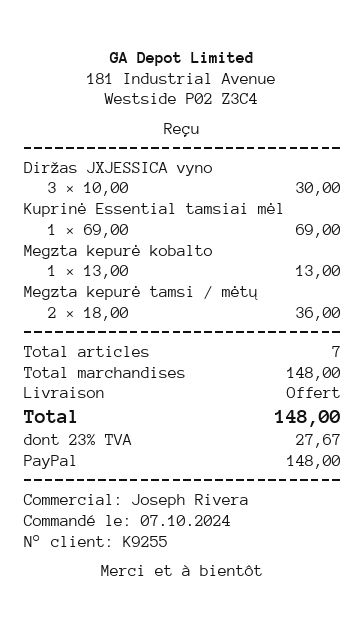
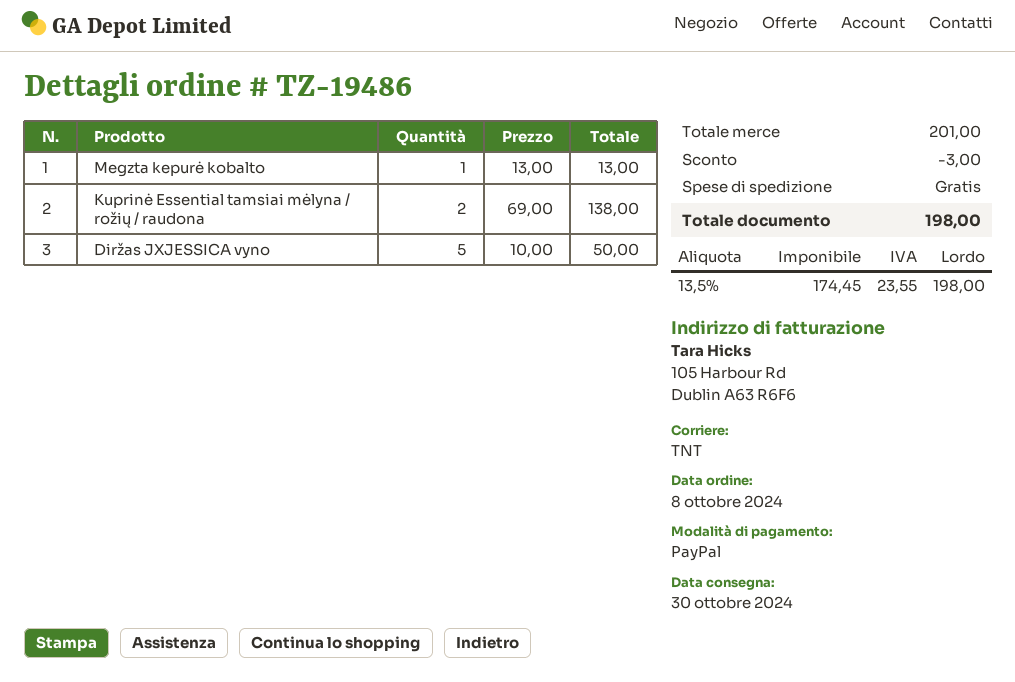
order date: 2024-10-07 -> 2024-10-08
Diržas JXJESSICA vyno: 3 x 10.00 = 30.00 -> 5 x 10.00 = 50.00
Kuprinė Essential tamsiai mėl: 1 x 69.00 = 69.00 -> 2 x 69.00 = 138.00
Megzta kepurė tamsi / mėtų: 2 x 18.00 = 36.00 -> none
subtotal: 148.00 -> 201.00
discount: none -> 3.00
tax: 23% = 27.67 -> 13.5% = 23.55
total: 148.00 -> 198.00

